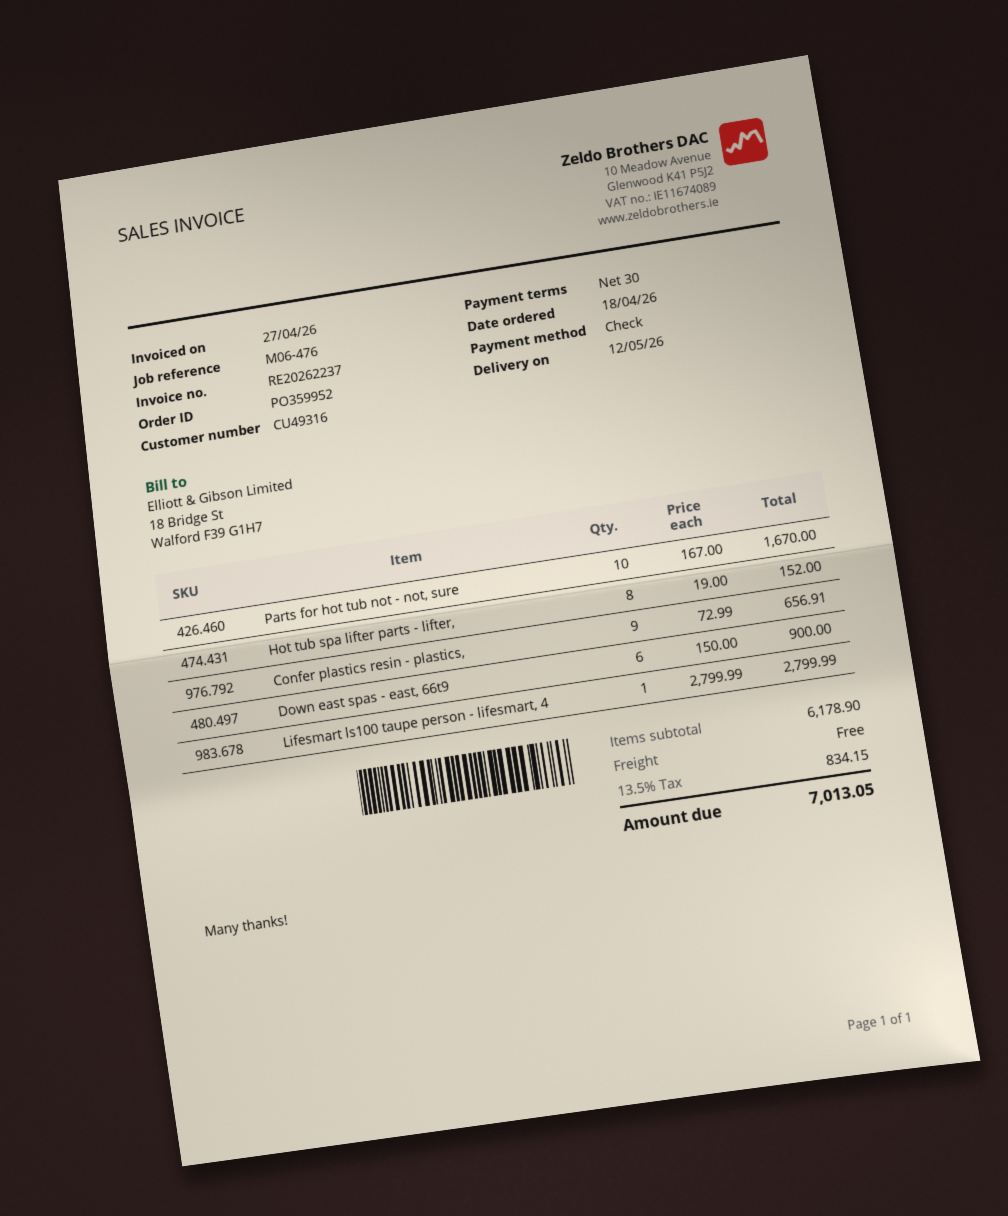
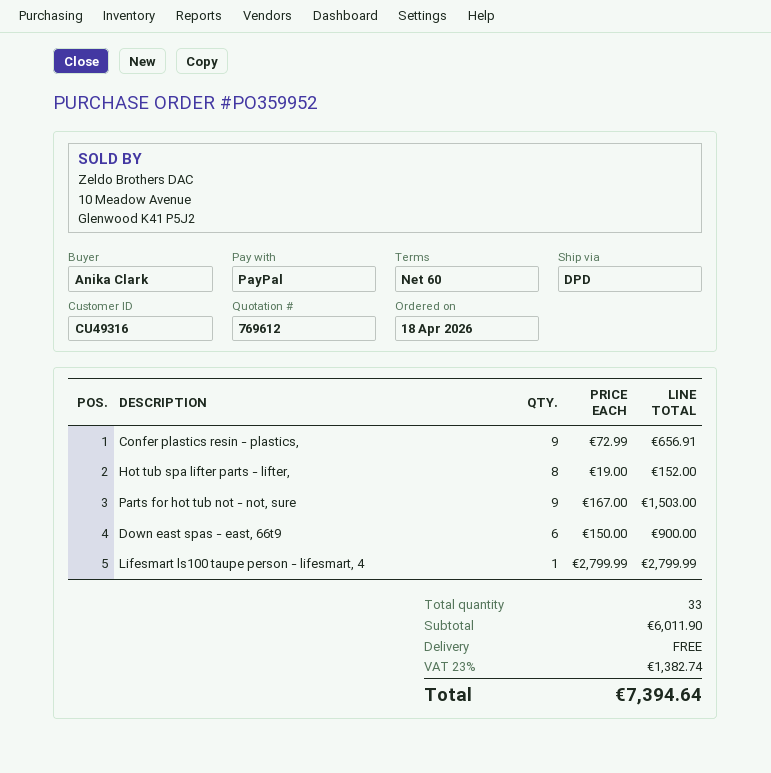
payment terms: 30 days -> 60 days
payment method: cheque -> PayPal
Parts for hot tub not - not, sure: 10 x 167.00 = 1670.00 -> 9 x 167.00 = 1503.00
subtotal: 6178.90 -> 6011.90
tax: 13.5% = 834.15 -> 23% = 1382.74
total: 7013.05 -> 7394.64

